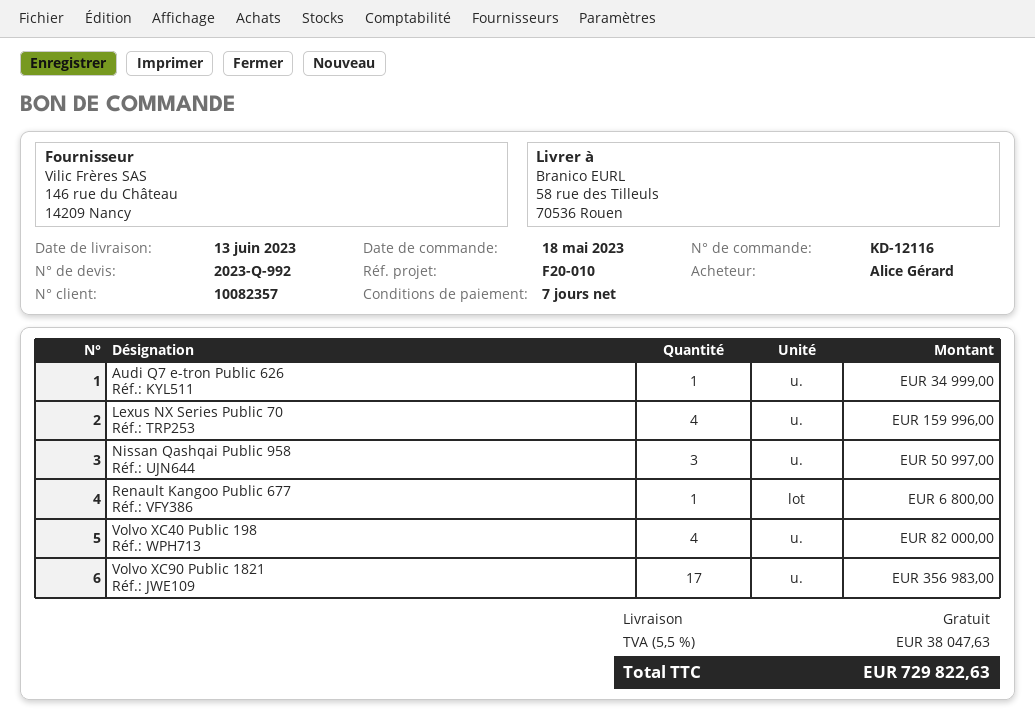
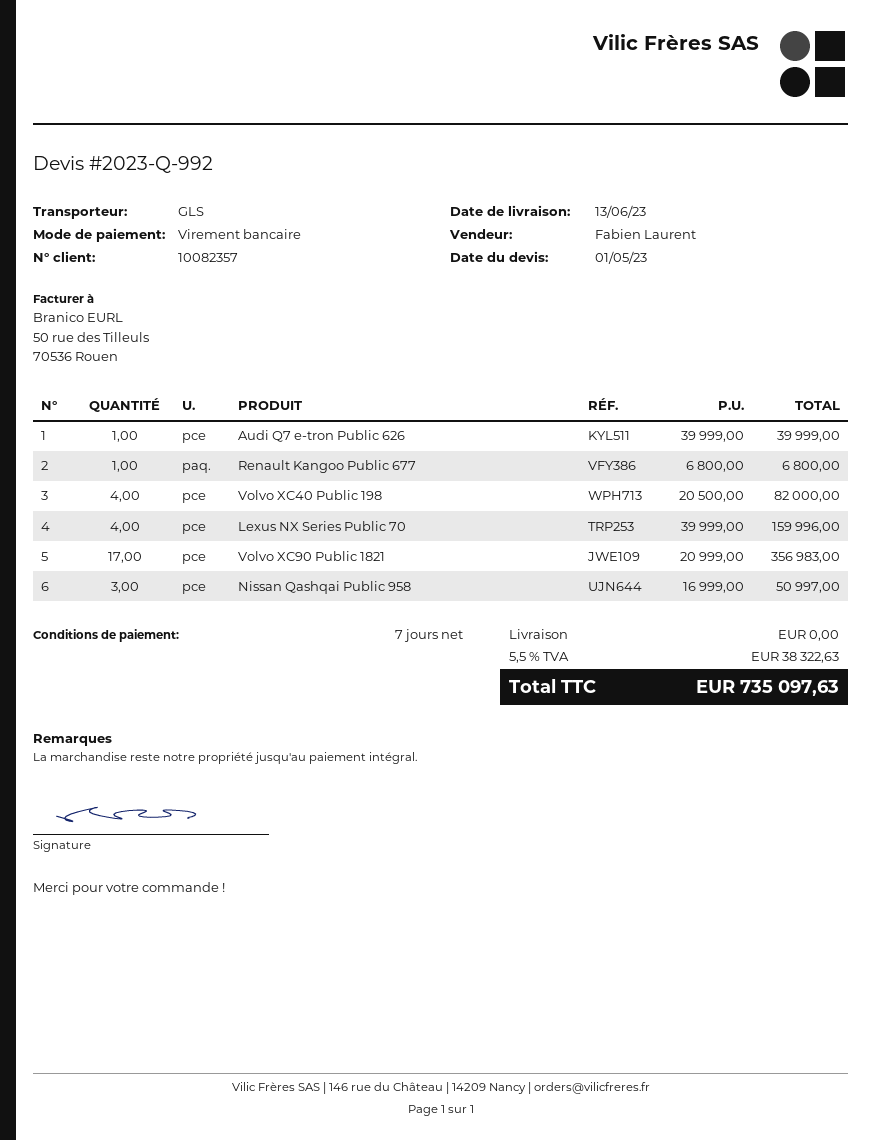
Audi Q7 e-tron Public 626: 1 for 34999.00 -> 1 for 39999.00
tax: 5.5% = 38047.63 -> 5.5% = 38322.63
total: 729822.63 -> 735097.63

